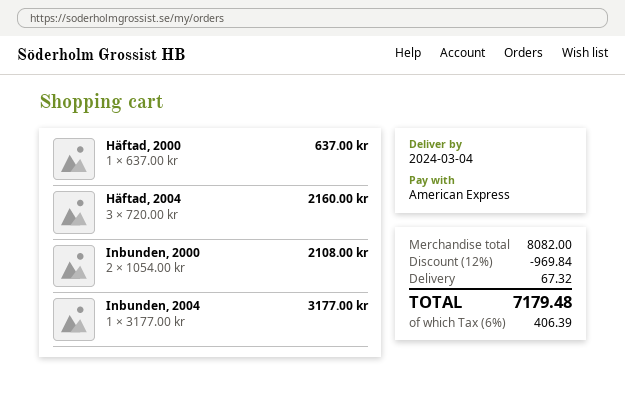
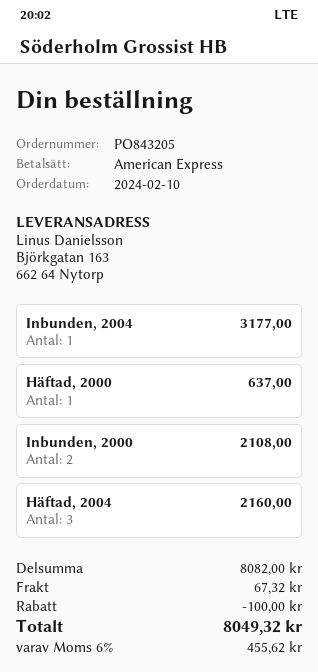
discount: 969.84 -> 100.00
tax: 6% = 406.39 -> 6% = 455.62
total: 7179.48 -> 8049.32

